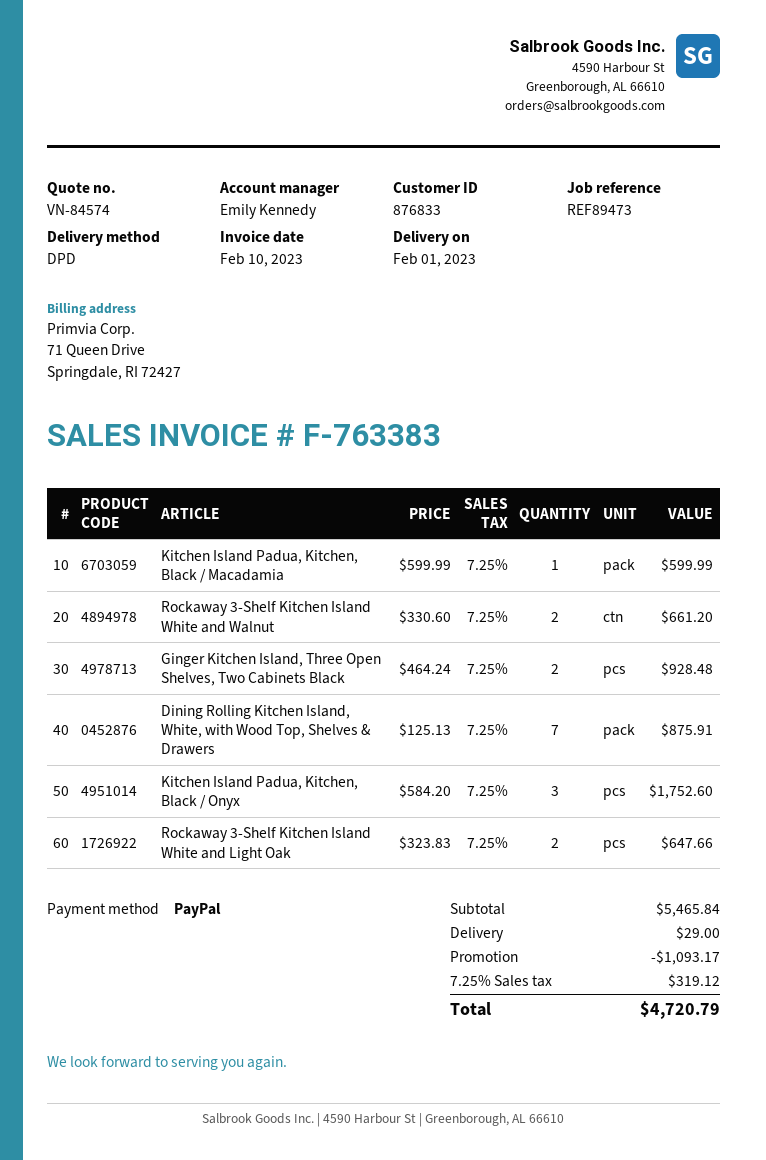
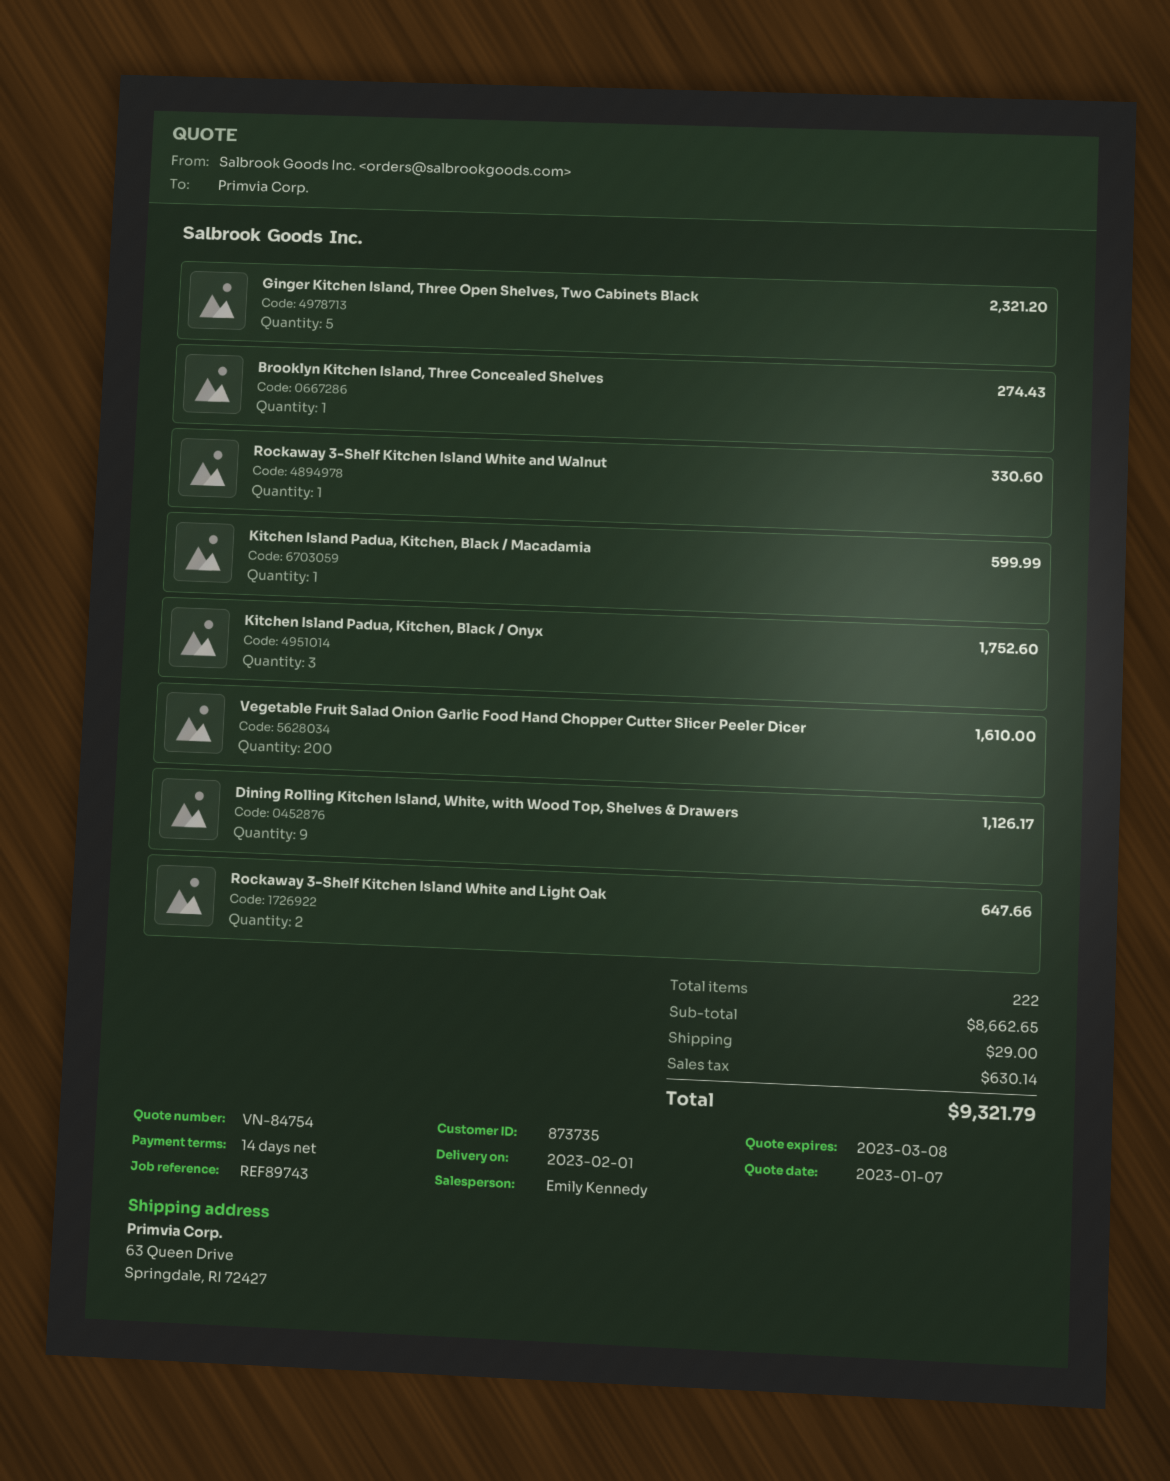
quote number: VN-84574 -> VN-84754
customer number: 876833 -> 873735
reference: REF89473 -> REF89743
Rockaway 3-Shelf Kitchen Island White and Walnut: 2 for 661.20 -> 1 for 330.60
Ginger Kitchen Island, Three Open Shelves, Two Cabinets Black: 2 for 928.48 -> 5 for 2321.20
Dining Rolling Kitchen Island, White, with Wood Top, Shelves & Drawers: 7 for 875.91 -> 9 for 1126.17
Brooklyn Kitchen Island, Three Concealed Shelves: none -> 1 for 274.43
Vegetable Fruit Salad Onion Garlic Food Hand Chopper Cutter Slicer Peeler Dicer: none -> 200 for 1610.00
subtotal: 5465.84 -> 8662.65
discount: 1093.17 -> none
tax: 319.12 -> 630.14
total: 4720.79 -> 9321.79

